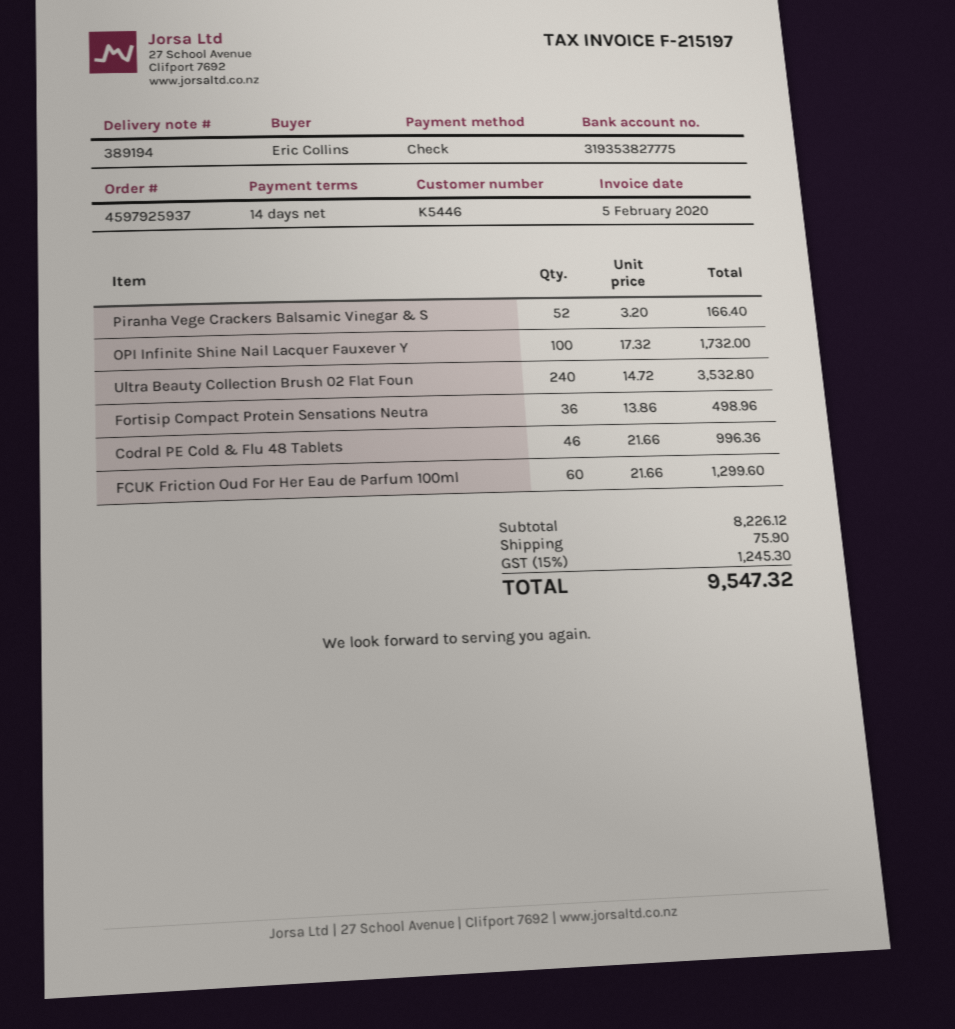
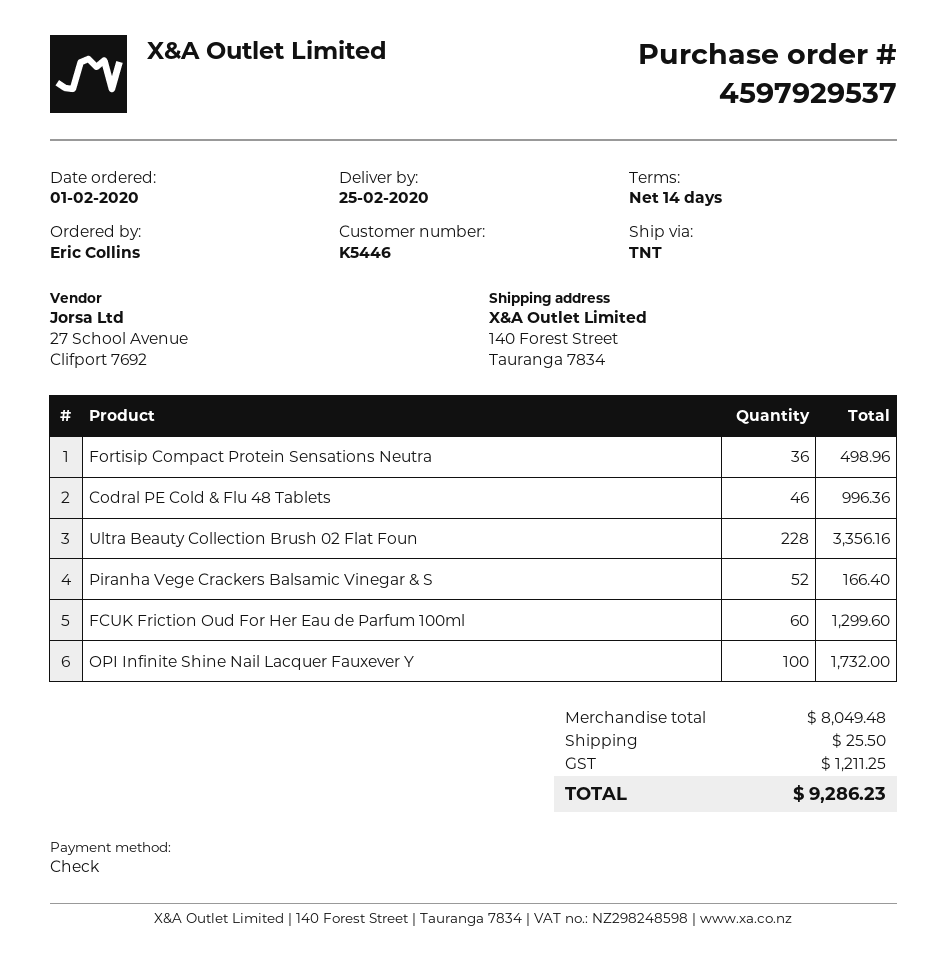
order number: 4597925937 -> 4597929537
Ultra Beauty Collection Brush 02 Flat Foun: 240 for 3532.80 -> 228 for 3356.16
subtotal: 8226.12 -> 8049.48
shipping: 75.90 -> 25.50
tax: 1245.30 -> 1211.25
total: 9547.32 -> 9286.23

